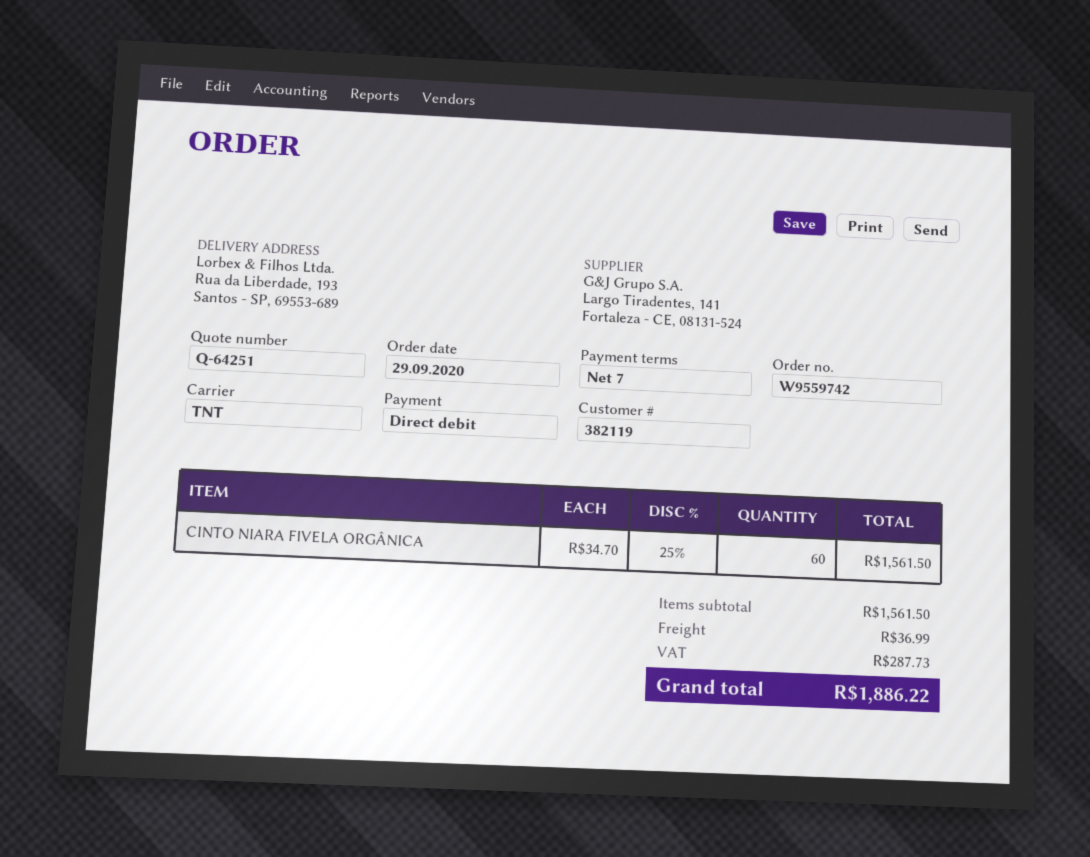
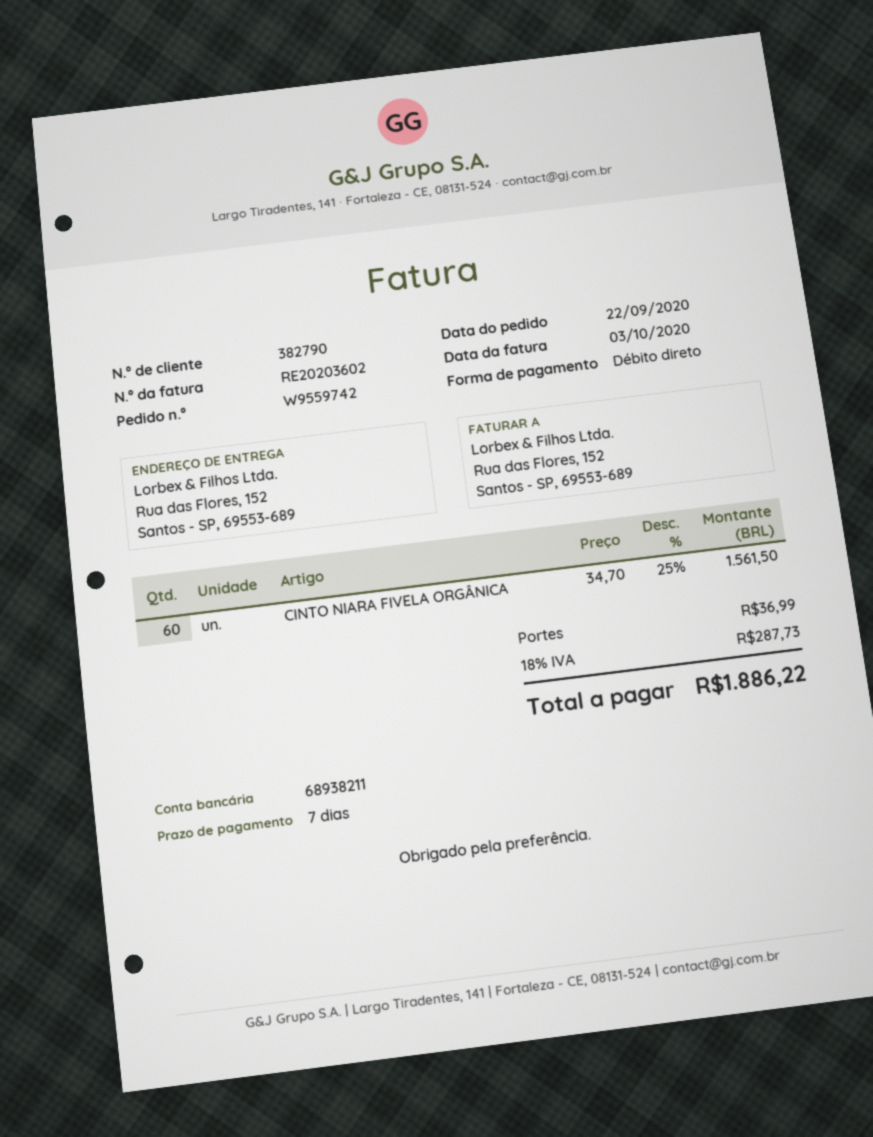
order date: 2020-09-29 -> 2020-09-22
customer number: 382119 -> 382790
ship to: Rua da Liberdade, 193, Santos - SP, 69553-689 -> Rua das Flores, 152, Santos - SP, 69553-689

